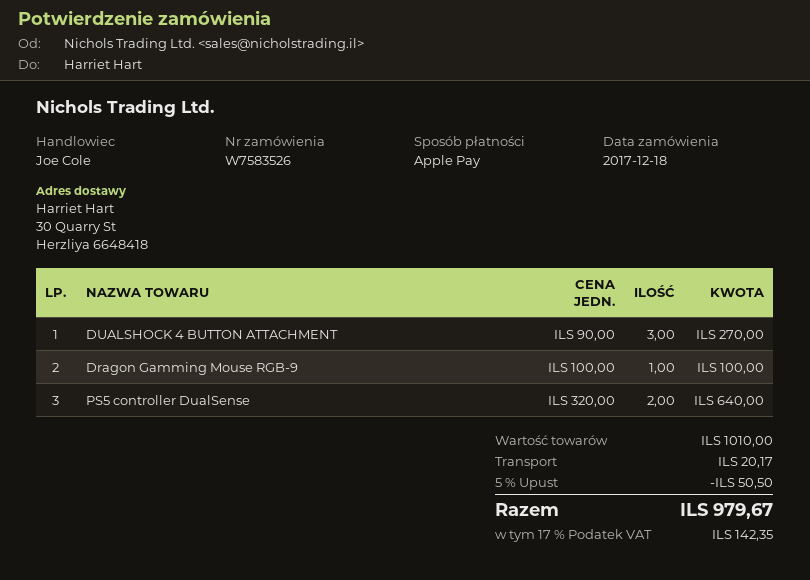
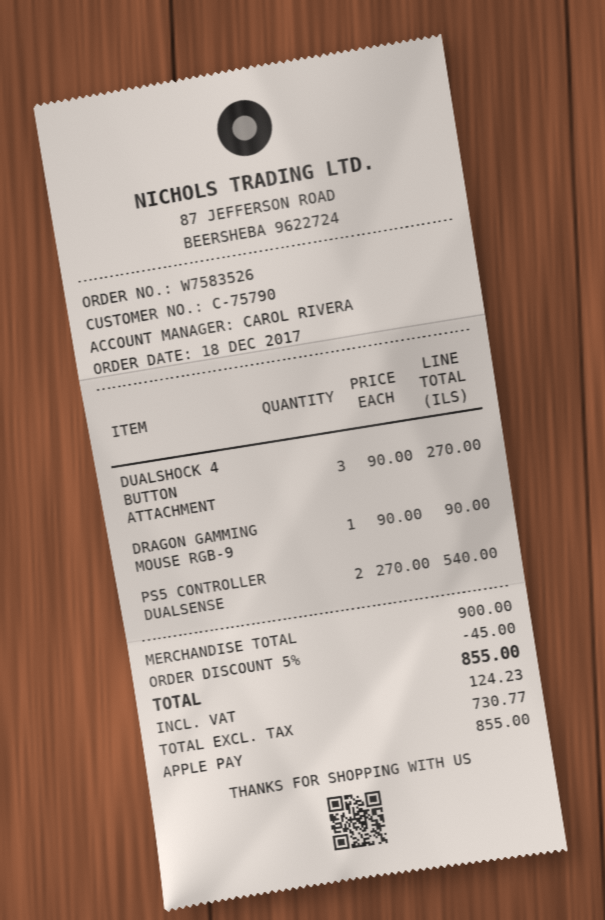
sales rep: Joe Cole -> CAROL RIVERA
Dragon Gamming Mouse RGB-9: 1 x 100.00 = 100.00 -> 1 x 90.00 = 90.00
PS5 controller DualSense: 2 x 320.00 = 640.00 -> 2 x 270.00 = 540.00
subtotal: 1010.00 -> 900.00
discount: 5% = 50.50 -> 5% = 45.00
shipping: 20.17 -> none
tax: 142.35 -> 124.23
total: 979.67 -> 855.00

